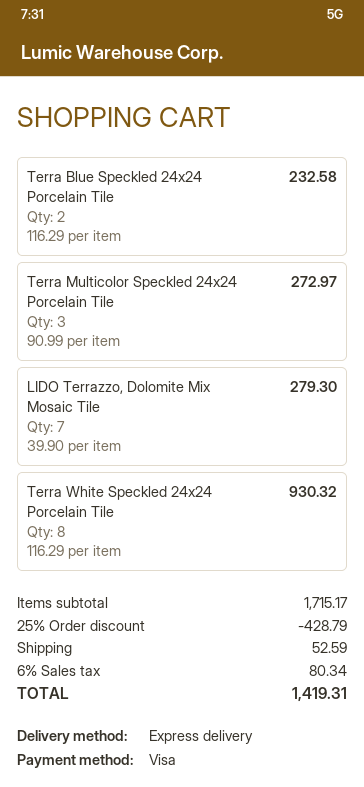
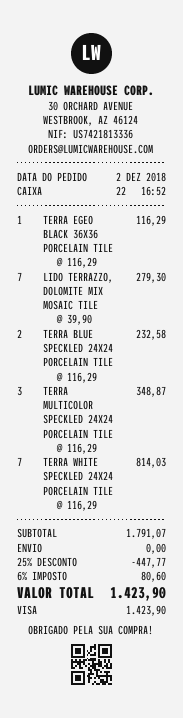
Terra Multicolor Speckled 24x24 Porcelain Tile: 3 x 90.99 = 272.97 -> 3 x 116.29 = 348.87
Terra White Speckled 24x24 Porcelain Tile: 8 x 116.29 = 930.32 -> 7 x 116.29 = 814.03
TERRA EGEO BLACK 36X36 PORCELAIN TILE: none -> 1 x 116.29 = 116.29
subtotal: 1715.17 -> 1791.07
discount: 25% = 428.79 -> 25% = 447.77
shipping: 52.59 -> 0.00
tax: 6% = 80.34 -> 6% = 80.60
total: 1419.31 -> 1423.90

